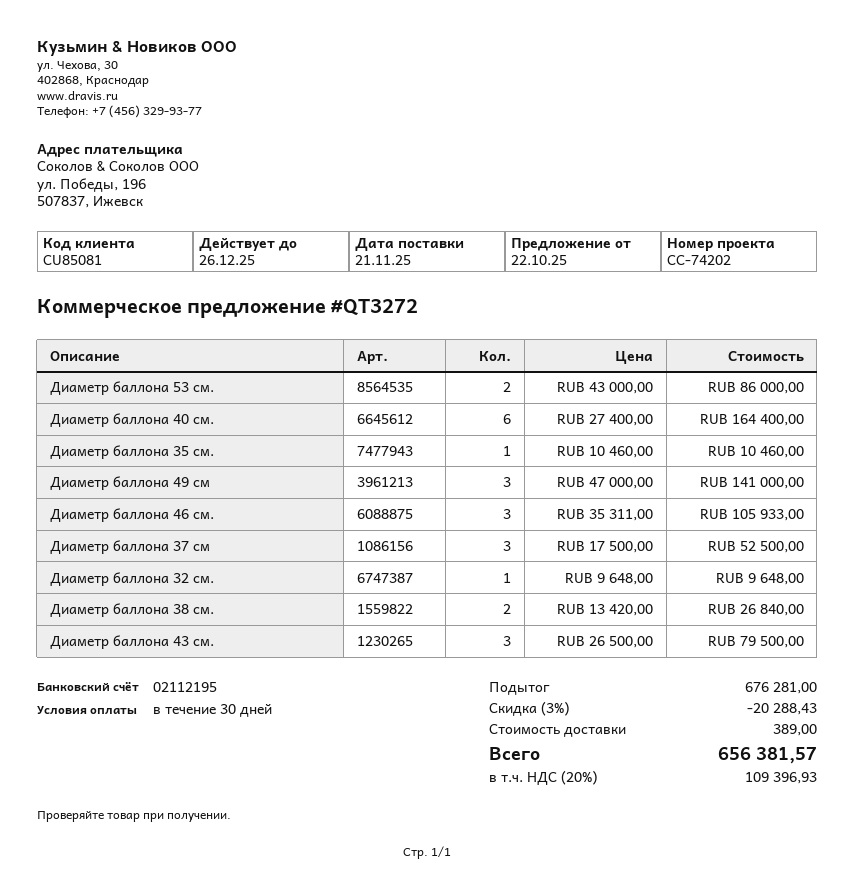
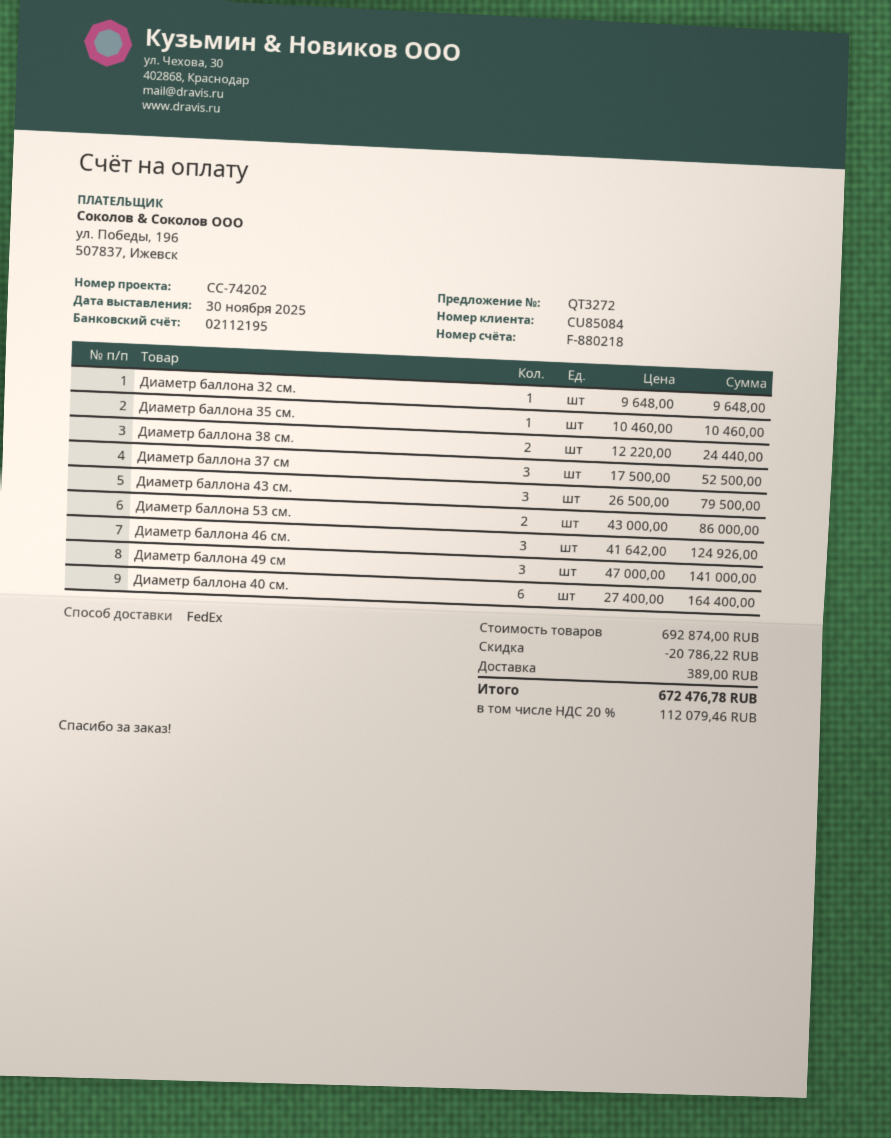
customer number: CU85081 -> CU85084
Диаметр баллона 46 см.: 3 x 35311.00 = 105933.00 -> 3 x 41642.00 = 124926.00
Диаметр баллона 38 см.: 2 x 13420.00 = 26840.00 -> 2 x 12220.00 = 24440.00
subtotal: 676281.00 -> 692874.00
discount: 20288.43 -> 20786.22
tax: 20% = 109396.93 -> 20% = 112079.46
total: 656381.57 -> 672476.78

